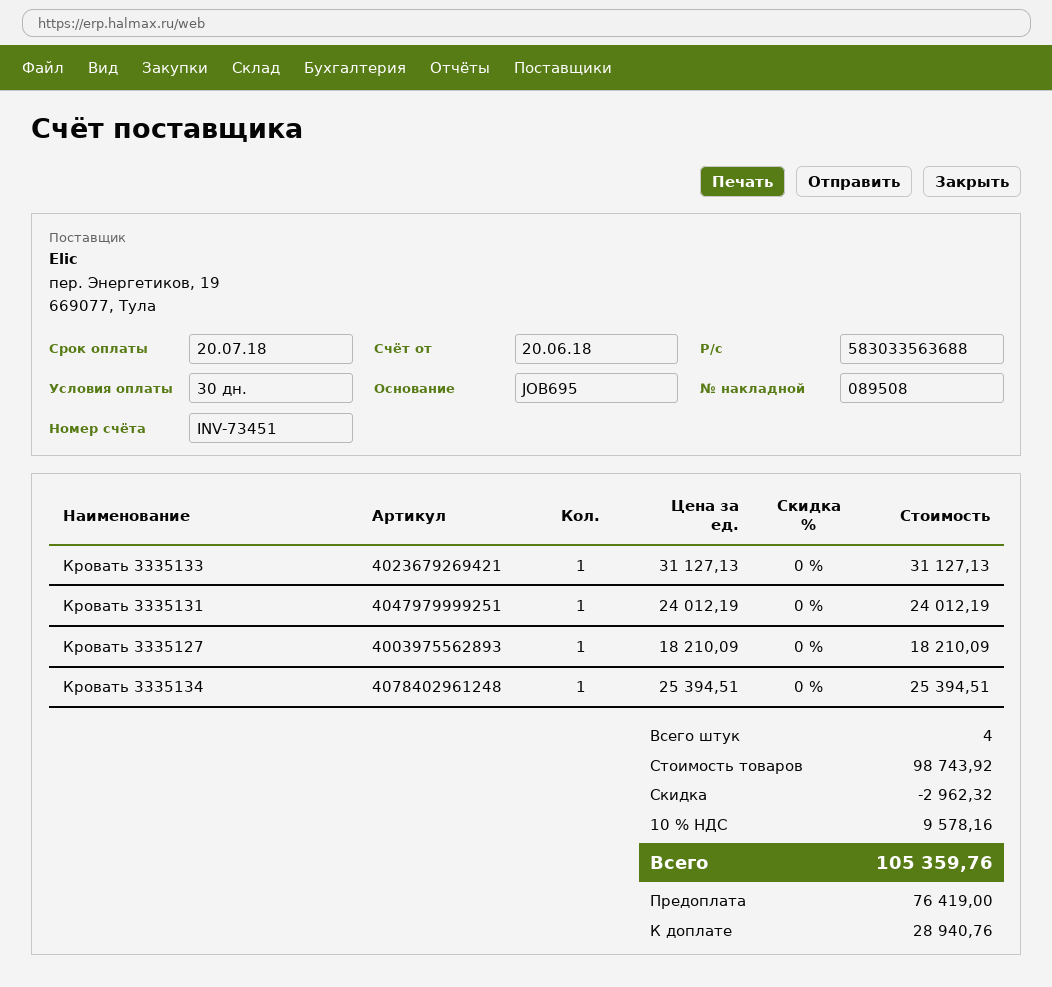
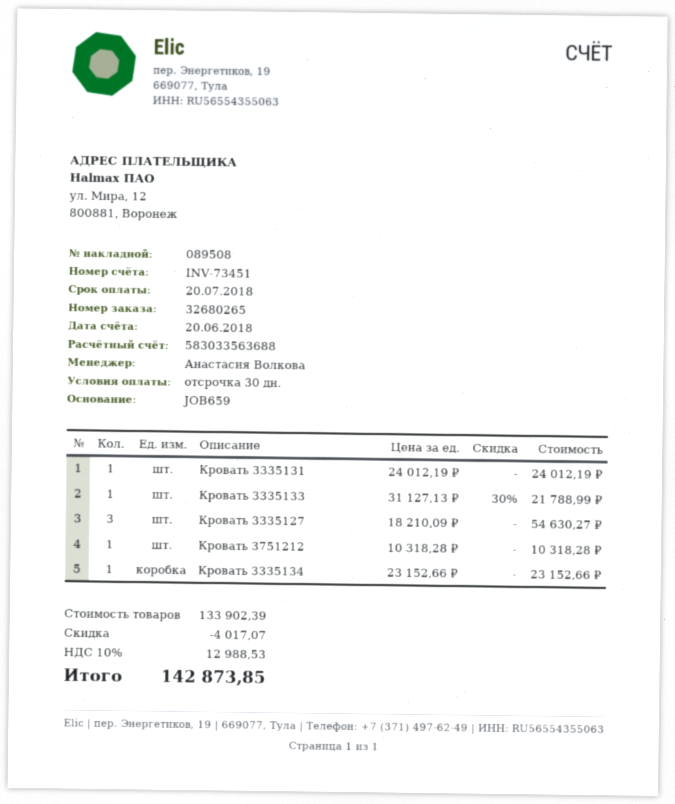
reference: JOB695 -> JOB659
Кровать 3335133: 1 x 31127.13 = 31127.13 -> 1 x 31127.13 - 30% = 21788.99
Кровать 3335127: 1 x 18210.09 = 18210.09 -> 3 x 18210.09 = 54630.27
Кровать 3335134: 1 x 25394.51 = 25394.51 -> 1 x 23152.66 = 23152.66
Кровать 3751212: none -> 1 x 10318.28 = 10318.28
subtotal: 98743.92 -> 133902.39
discount: 2962.32 -> 4017.07
tax: 10% = 9578.16 -> 10% = 12988.53
total: 105359.76 -> 142873.85

